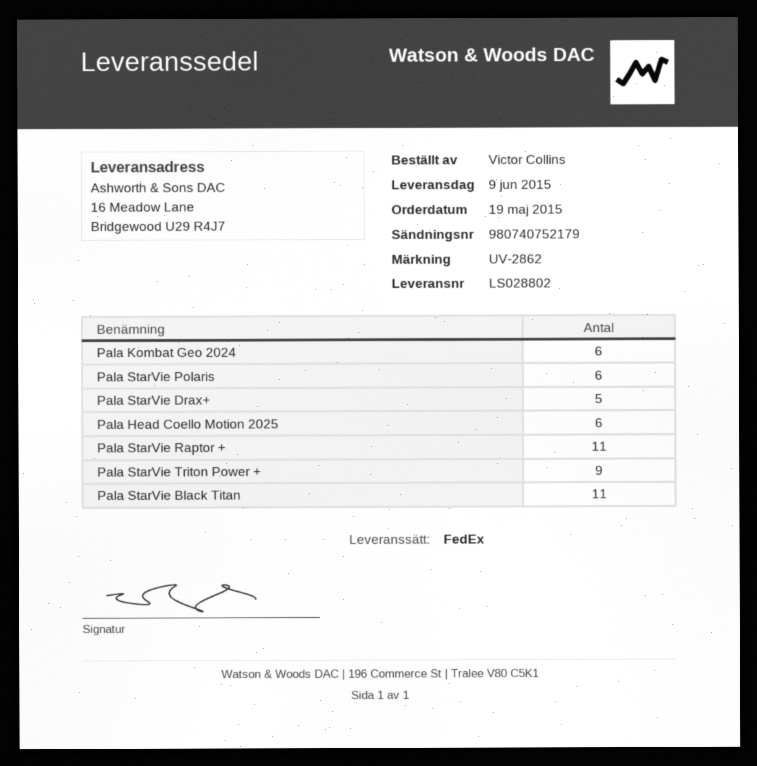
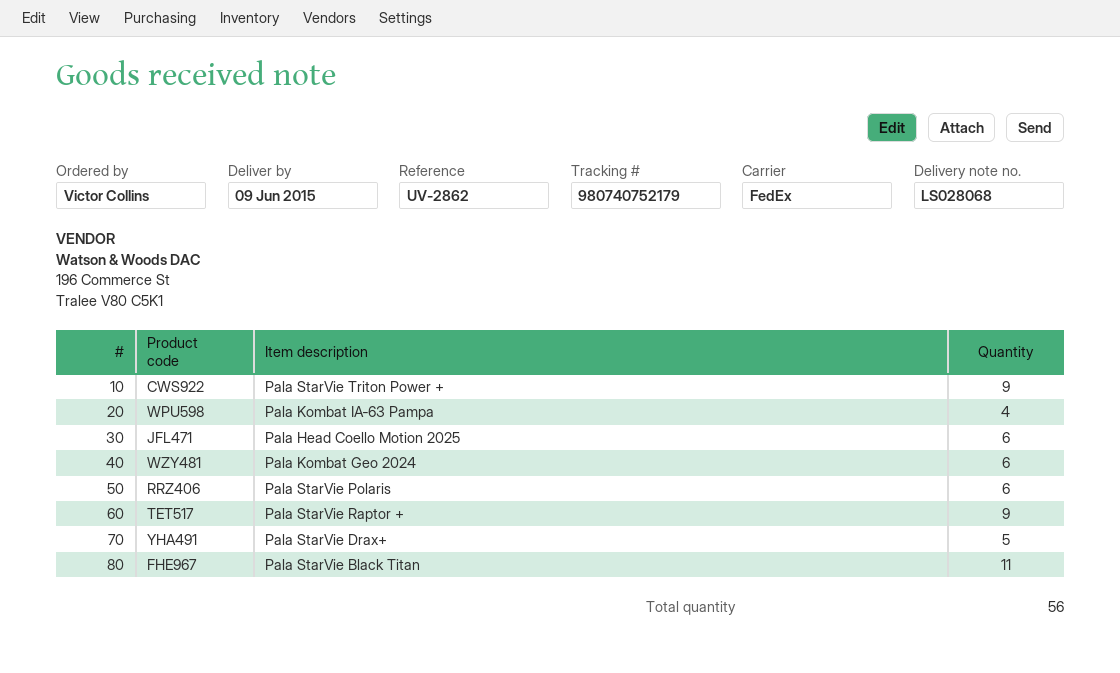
delivery note number: LS028802 -> LS028068
Pala StarVie Raptor +: 11 -> 9
Pala Kombat IA‑63 Pampa: none -> 4

